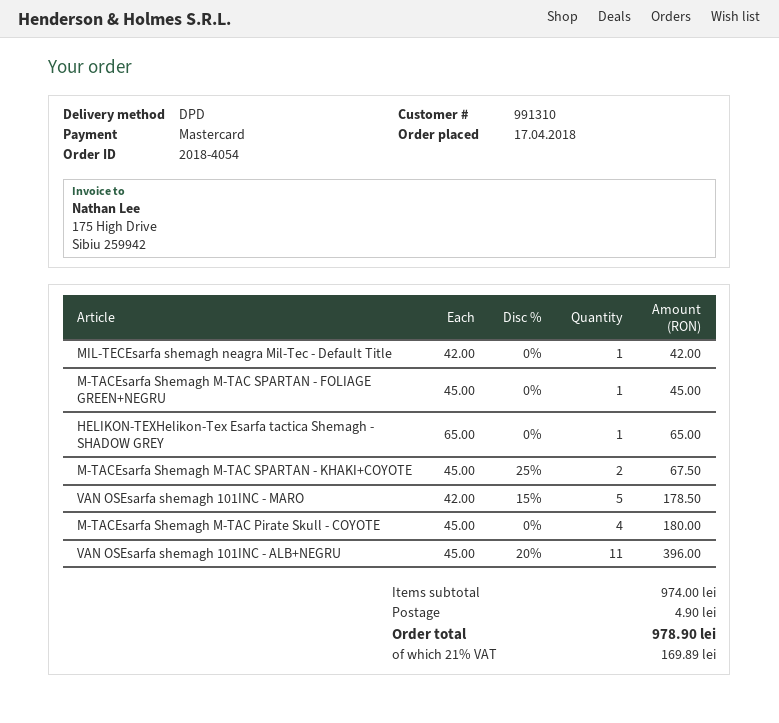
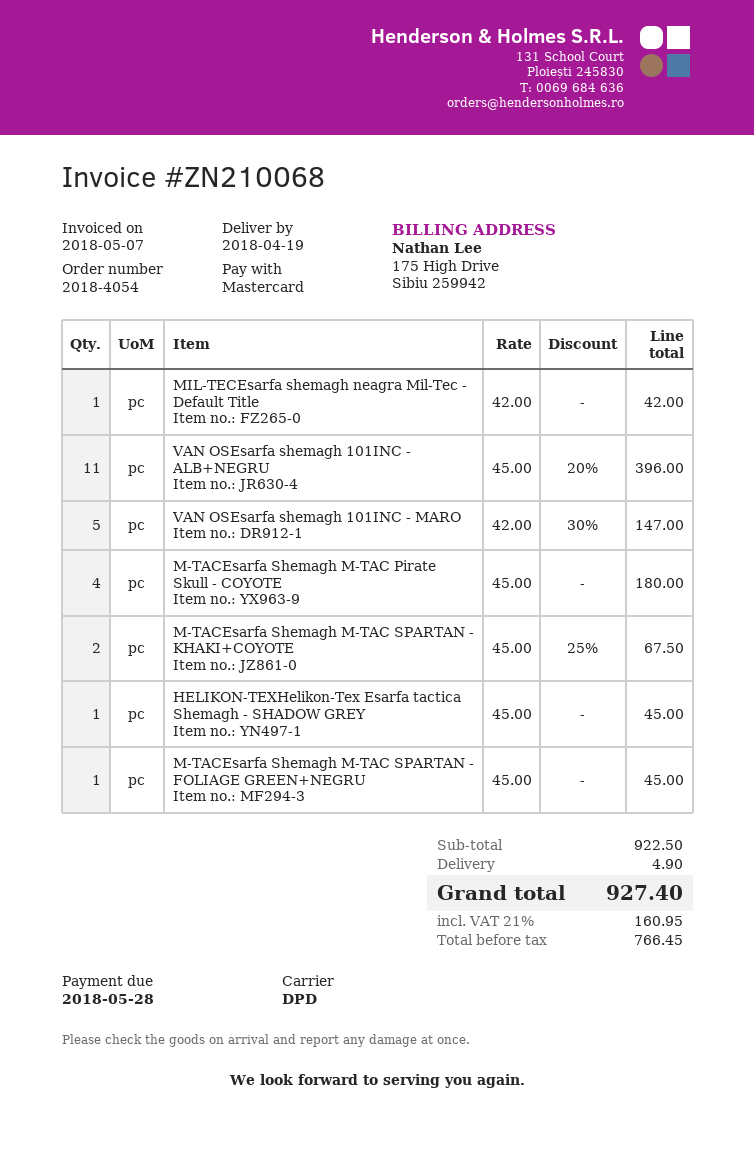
HELIKON-TEXHelikon-Tex Esarfa tactica Shemagh - SHADOW GREY: 1 x 65.00 = 65.00 -> 1 x 45.00 = 45.00
VAN OSEsarfa shemagh 101INC - MARO: 5 x 42.00 - 15% = 178.50 -> 5 x 42.00 - 30% = 147.00
subtotal: 974.00 -> 922.50
tax: 21% = 169.89 -> 21% = 160.95
total: 978.90 -> 927.40

